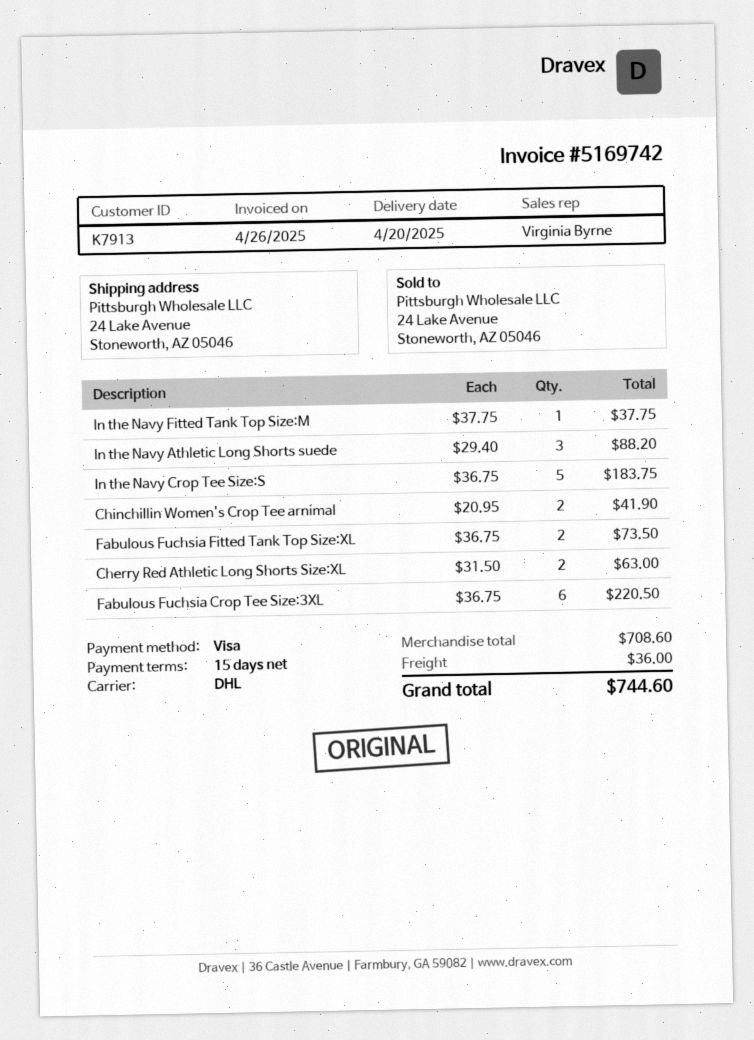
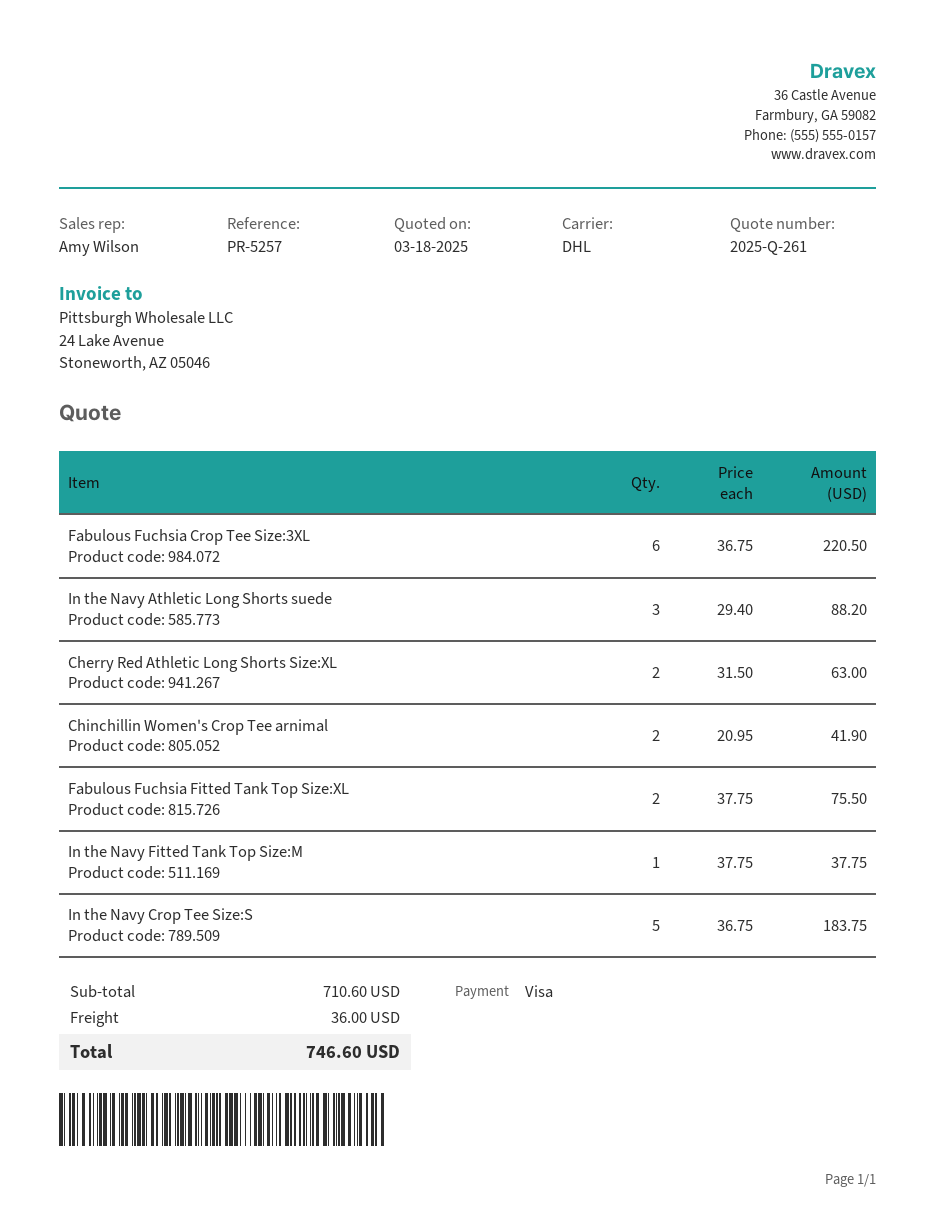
sales rep: Virginia Byrne -> Amy Wilson
Fabulous Fuchsia Fitted Tank Top Size:XL: 2 x 36.75 = 73.50 -> 2 x 37.75 = 75.50
subtotal: 708.60 -> 710.60
total: 744.60 -> 746.60

